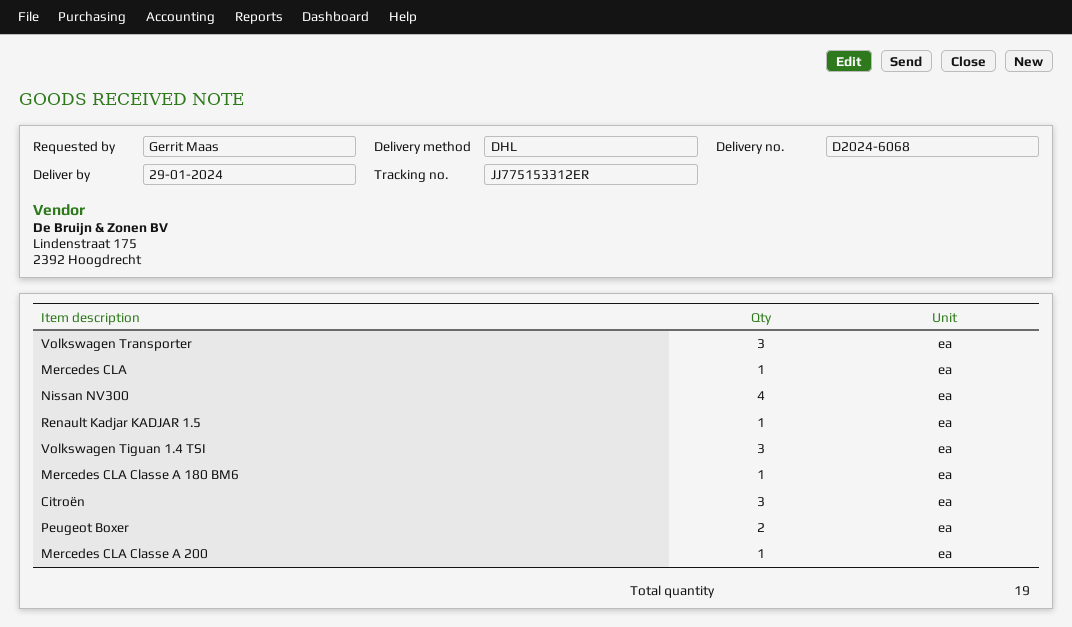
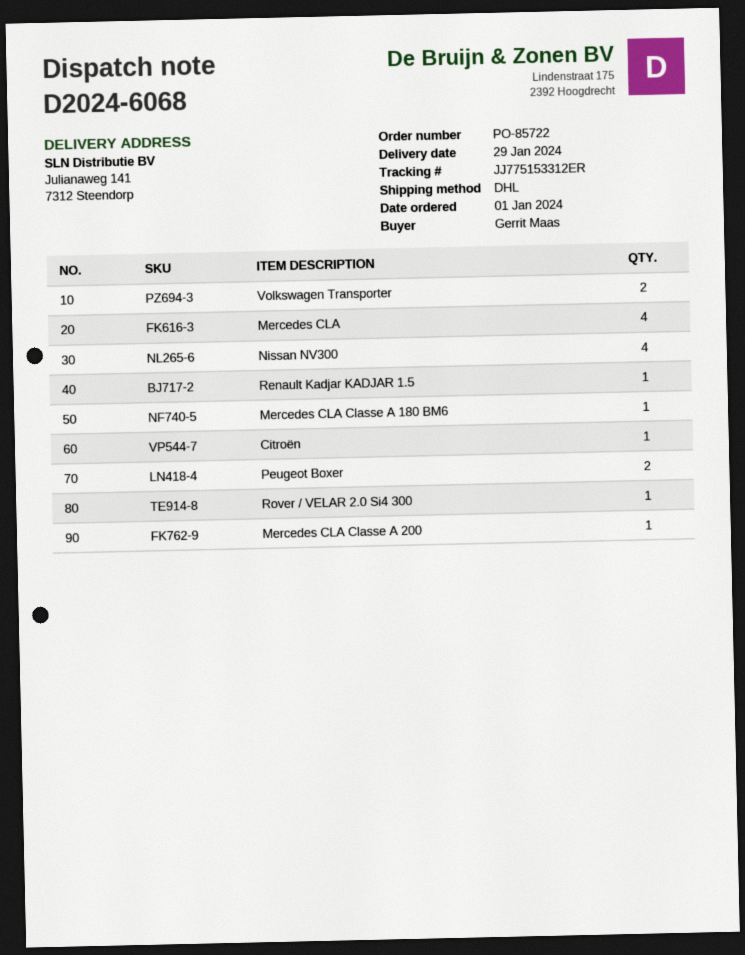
Volkswagen Transporter: 3 -> 2
Mercedes CLA: 1 -> 4
Volkswagen Tiguan 1.4 TSI: 3 -> none
Citroën: 3 -> 1
Rover / VELAR 2.0 Si4 300: none -> 1

